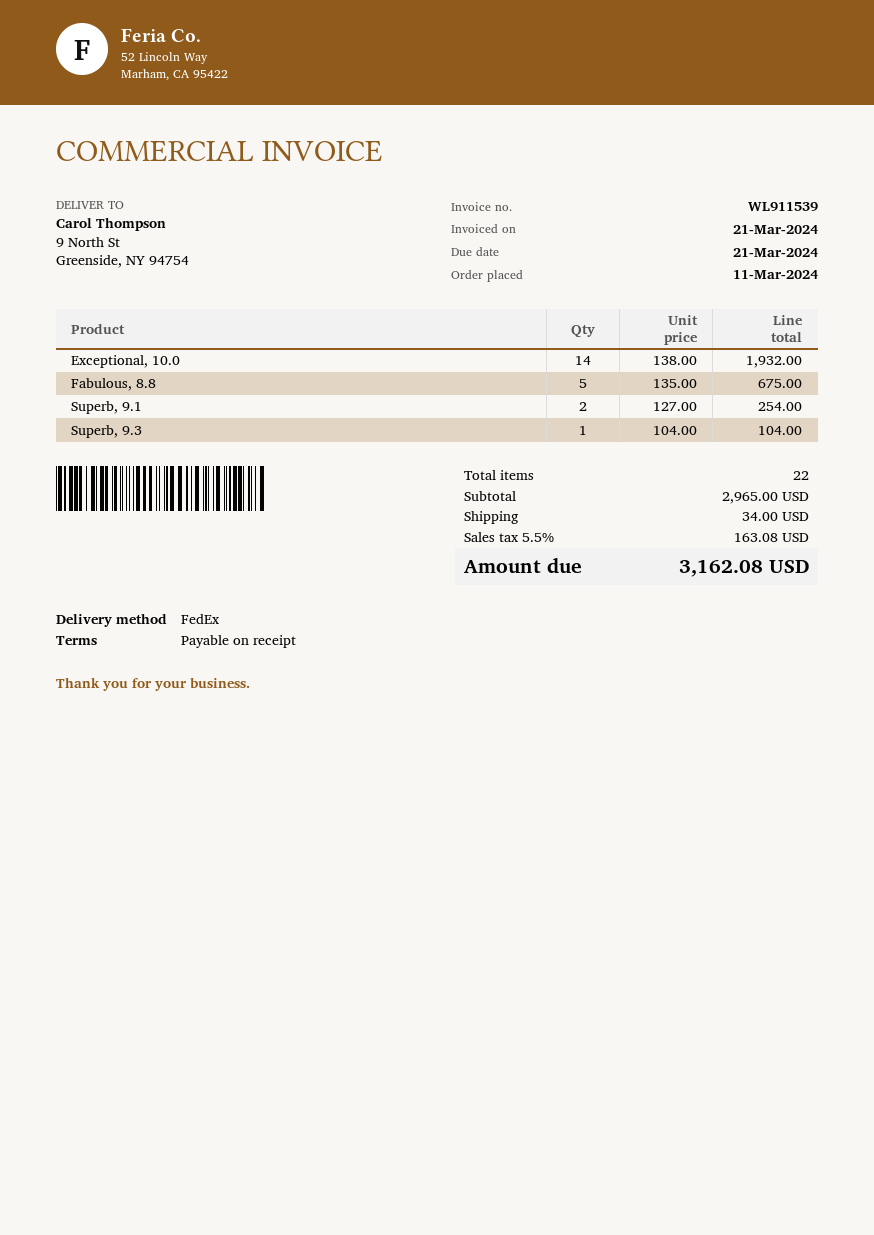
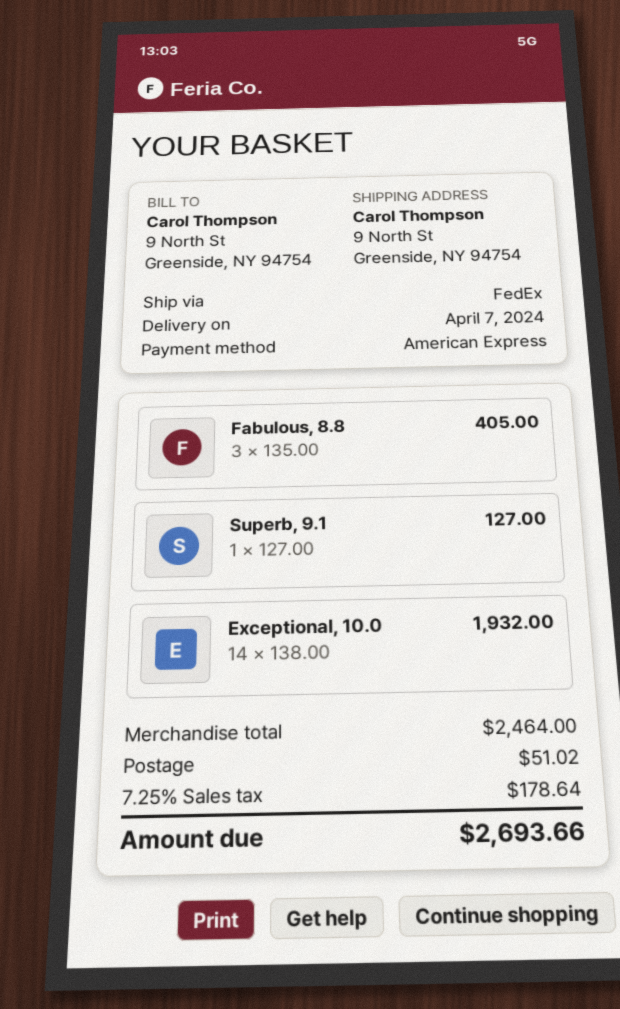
Fabulous, 8.8: 5 x 135.00 = 675.00 -> 3 x 135.00 = 405.00
Superb, 9.1: 2 x 127.00 = 254.00 -> 1 x 127.00 = 127.00
Superb, 9.3: 1 x 104.00 = 104.00 -> none
subtotal: 2965.00 -> 2464.00
shipping: 34.00 -> 51.02
tax: 5.5% = 163.08 -> 7.25% = 178.64
total: 3162.08 -> 2693.66

